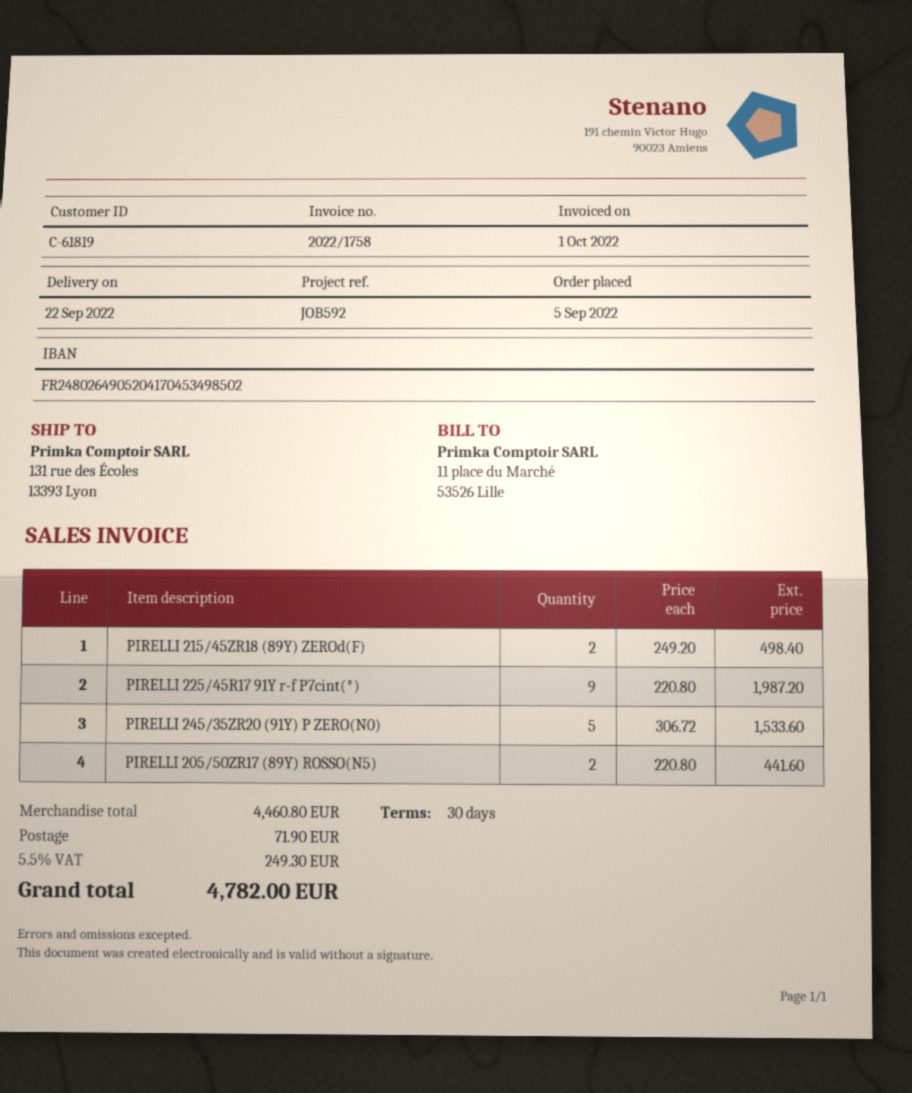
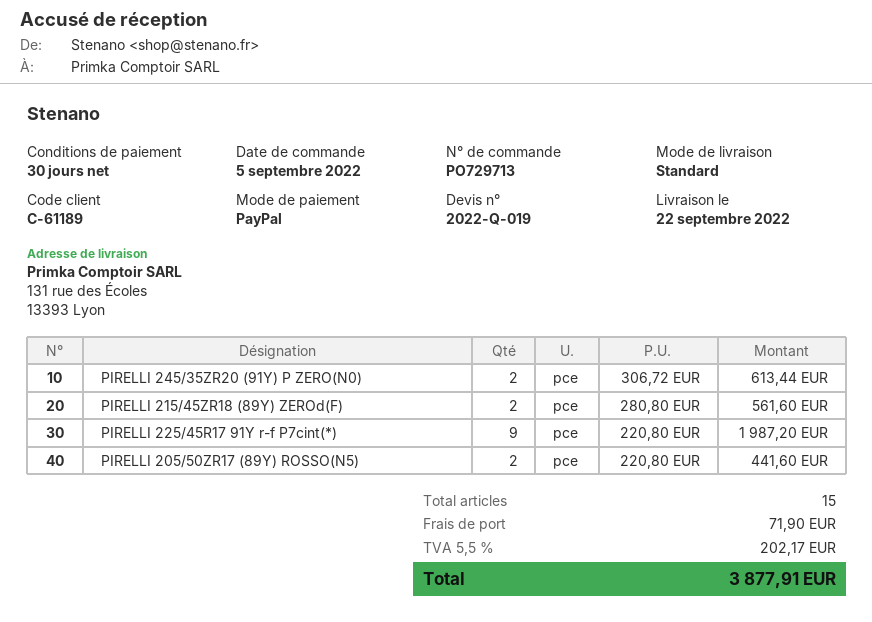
customer number: C-61819 -> C-61189
PIRELLI 215/45ZR18 (89Y) ZEROd(F): 2 x 249.20 = 498.40 -> 2 x 280.80 = 561.60
PIRELLI 245/35ZR20 (91Y) P ZERO(N0): 5 x 306.72 = 1533.60 -> 2 x 306.72 = 613.44
tax: 5.5% = 249.30 -> 5.5% = 202.17
total: 4782.00 -> 3877.91

